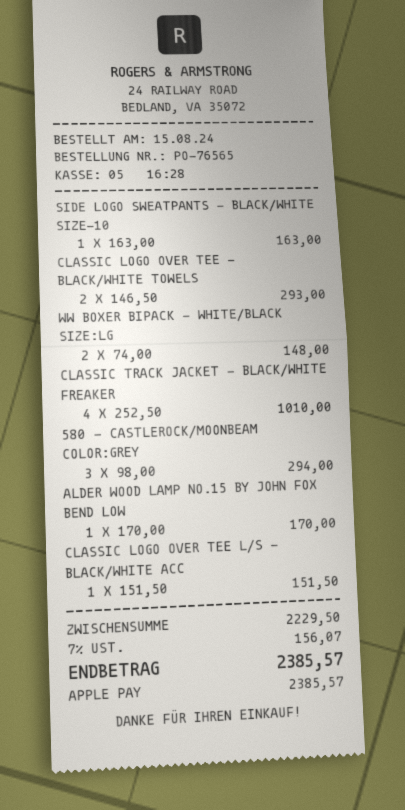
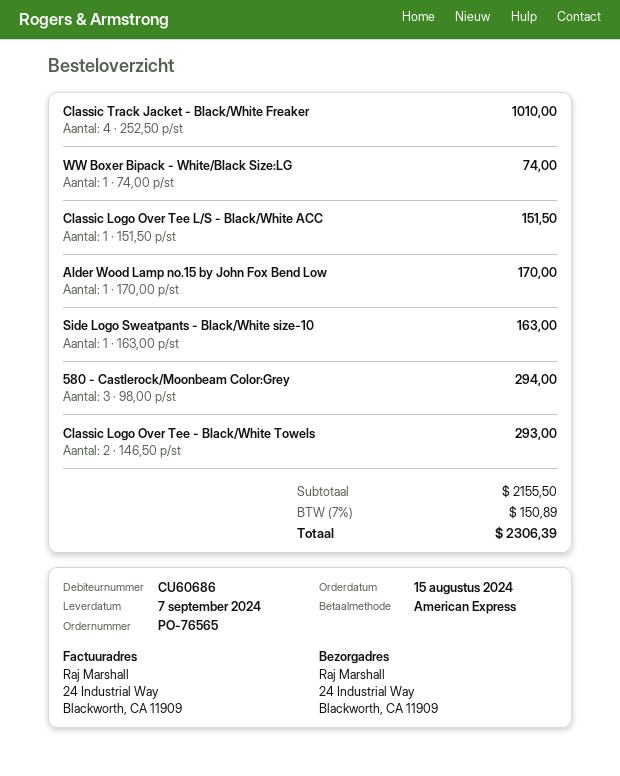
payment method: Apple Pay -> American Express
WW BOXER BIPACK - WHITE/BLACK SIZE:LG: 2 x 74.00 = 148.00 -> 1 x 74.00 = 74.00
subtotal: 2229.50 -> 2155.50
tax: 7% = 156.07 -> 7% = 150.89
total: 2385.57 -> 2306.39

